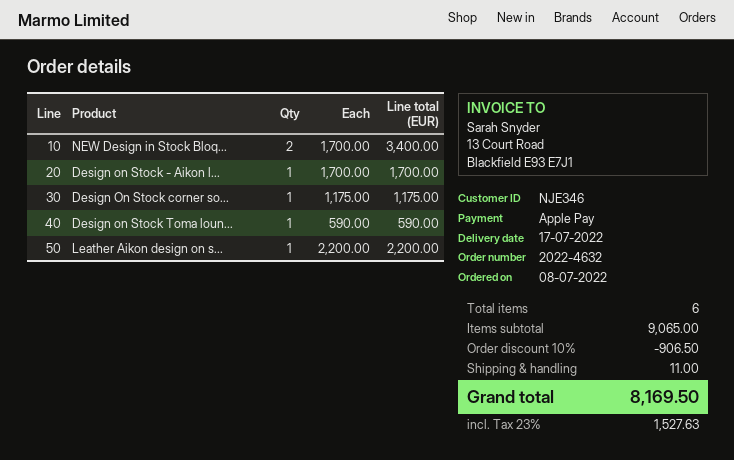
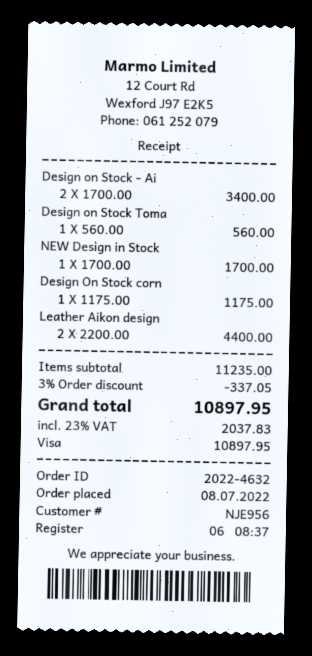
customer number: NJE346 -> NJE956
payment method: Apple Pay -> Visa
NEW Design in Stock Bloq...: 2 x 1700.00 = 3400.00 -> 1 x 1700.00 = 1700.00
Design on Stock - Aikon l...: 1 x 1700.00 = 1700.00 -> 2 x 1700.00 = 3400.00
Design on Stock Toma loun...: 1 x 590.00 = 590.00 -> 1 x 560.00 = 560.00
Leather Aikon design on s...: 1 x 2200.00 = 2200.00 -> 2 x 2200.00 = 4400.00
subtotal: 9065.00 -> 11235.00
discount: 10% = 906.50 -> 3% = 337.05
shipping: 11.00 -> none
tax: 23% = 1527.63 -> 23% = 2037.83
total: 8169.50 -> 10897.95

